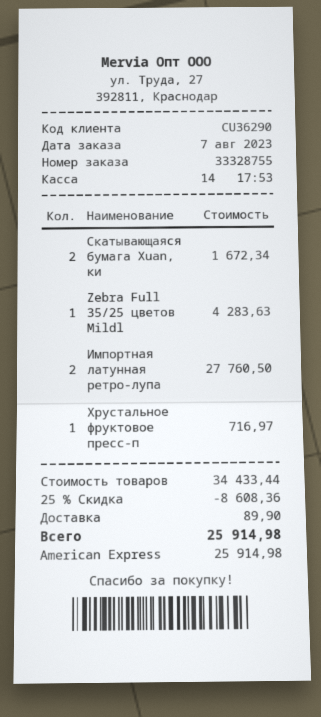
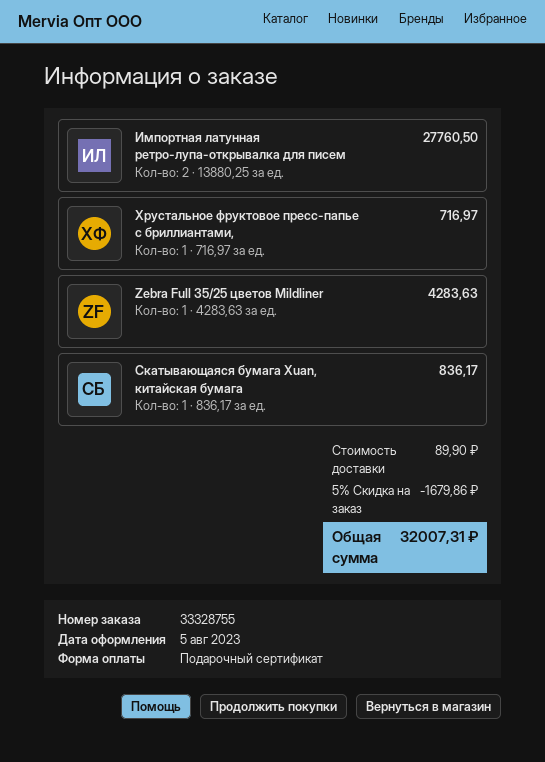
order date: 2023-08-07 -> 2023-08-05
payment method: American Express -> gift card
Скатывающаяся бумага Xuan, ки: 2 for 1672.34 -> 1 for 836.17
discount: 25% = 8608.36 -> 5% = 1679.86
total: 25914.98 -> 32007.31

